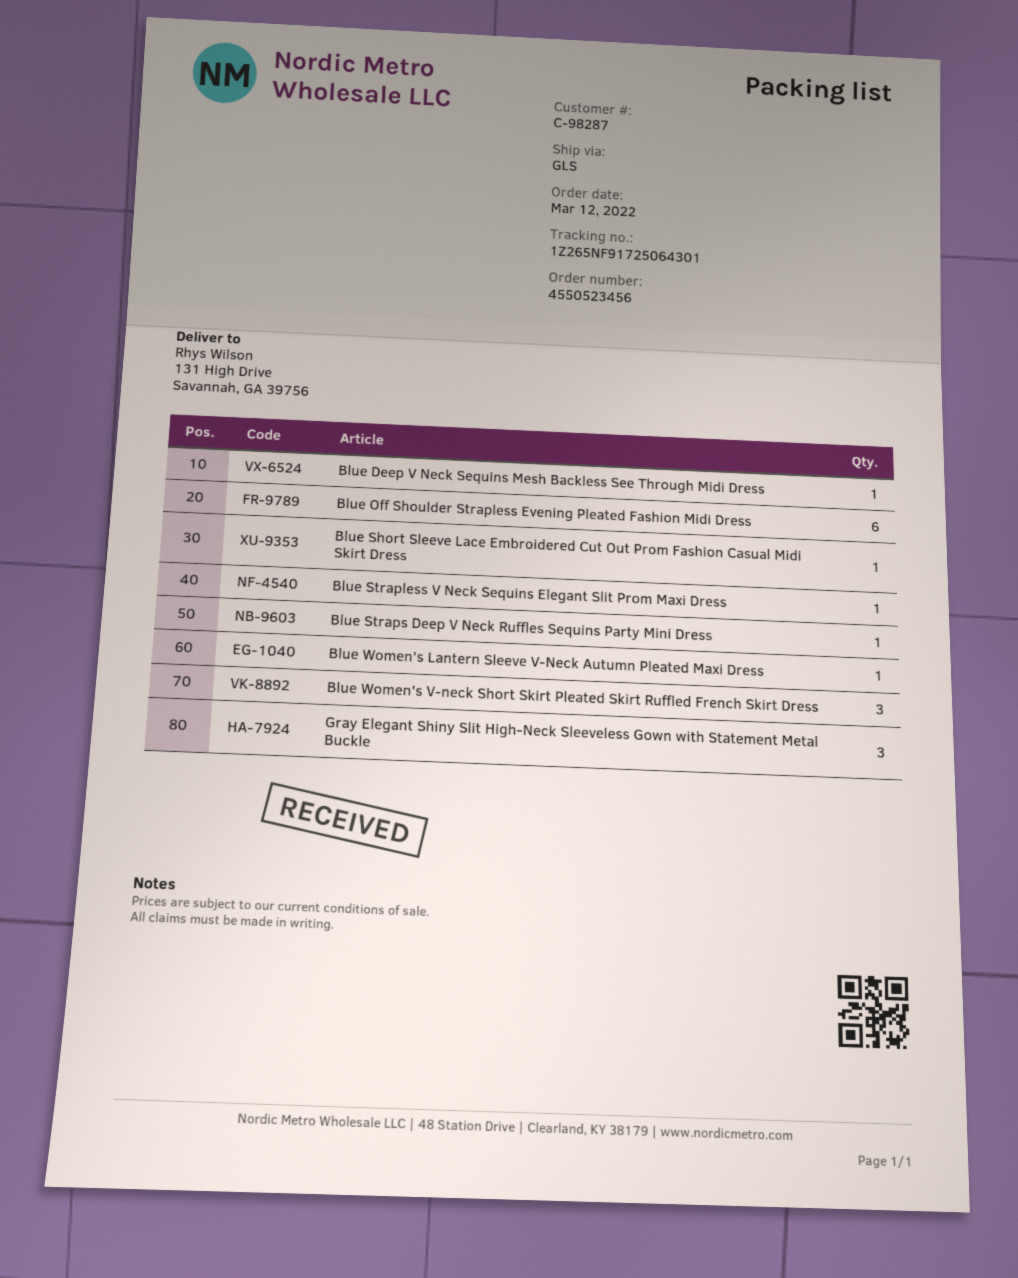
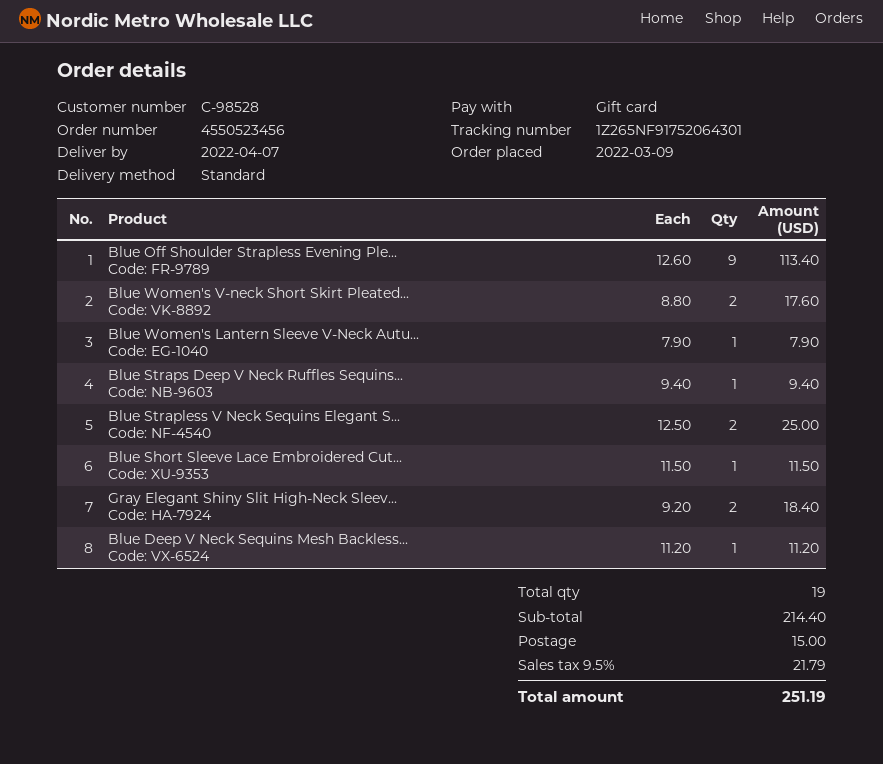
order date: 2022-03-12 -> 2022-03-09
customer number: C-98287 -> C-98528
shipping method: GLS -> standard
tracking number: 1Z265NF91725064301 -> 1Z265NF91752064301
Blue Off Shoulder Strapless Evening Pleated Fashion Midi Dress: 6 -> 9
Blue Strapless V Neck Sequins Elegant Slit Prom Maxi Dress: 1 -> 2
Blue Women's V-neck Short Skirt Pleated Skirt Ruffled French Skirt Dress: 3 -> 2
Gray Elegant Shiny Slit High-Neck Sleeveless Gown with Statement Metal Buckle: 3 -> 2

